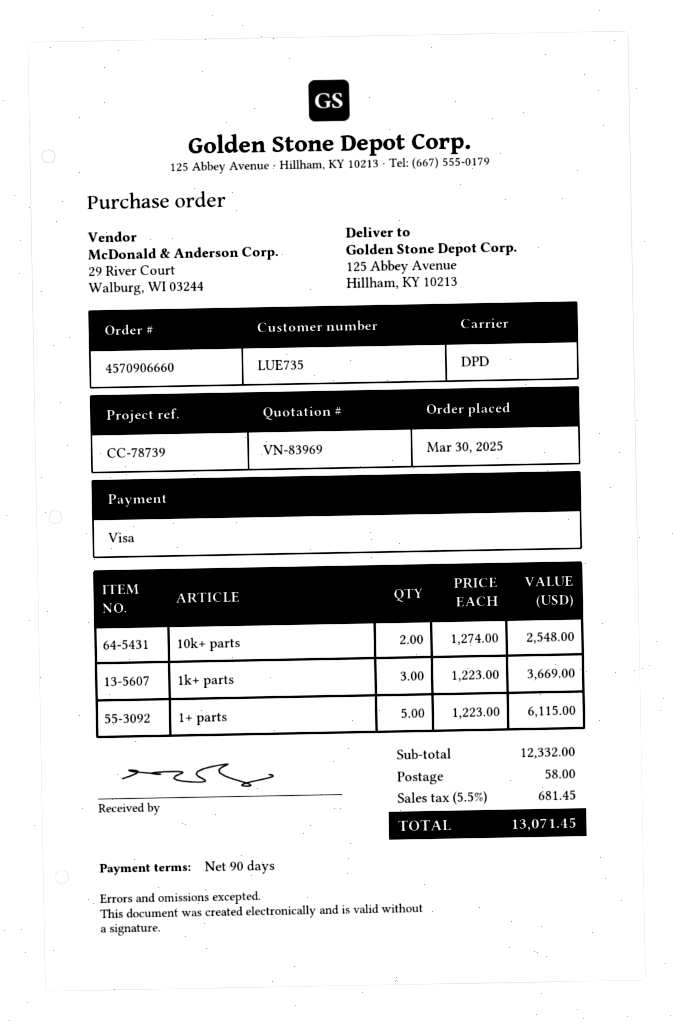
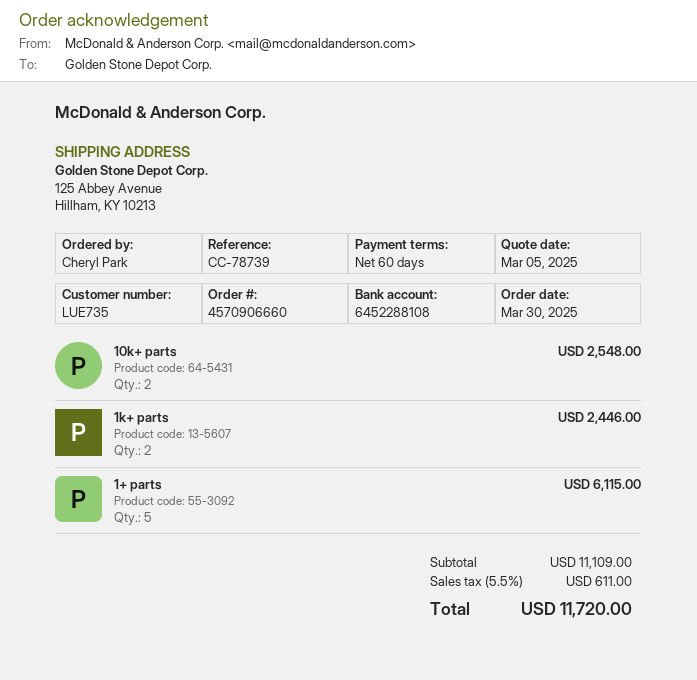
payment terms: 90 days -> 60 days
1k+ parts: 3 for 3669.00 -> 2 for 2446.00
subtotal: 12332.00 -> 11109.00
shipping: 58.00 -> none
tax: 5.5% = 681.45 -> 5.5% = 611.00
total: 13071.45 -> 11720.00

